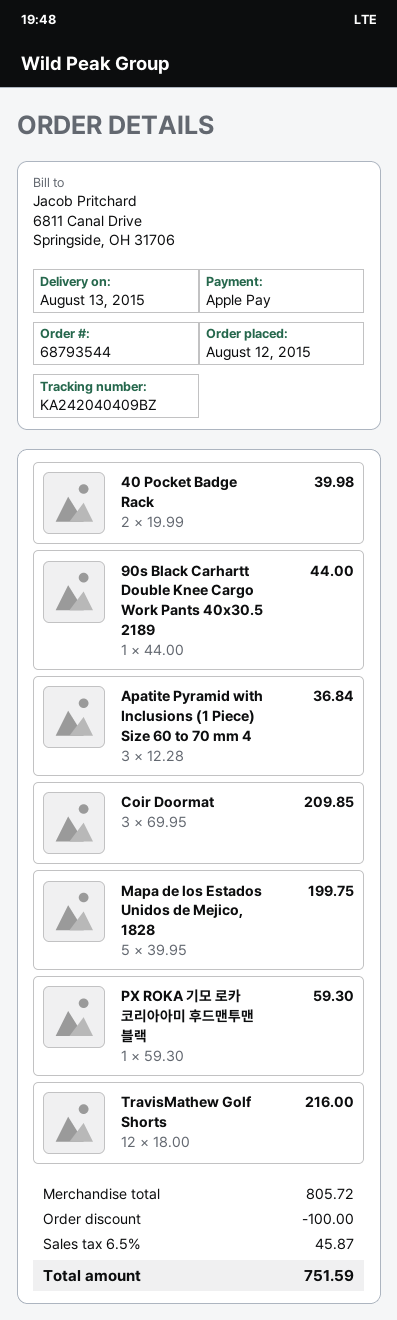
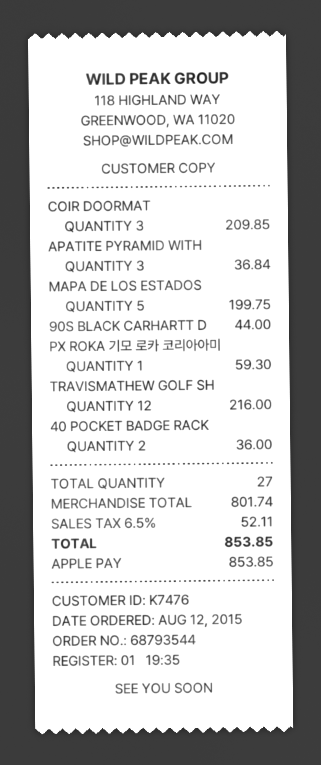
40 Pocket Badge Rack: 2 for 39.98 -> 2 for 36.00
subtotal: 805.72 -> 801.74
discount: 100.00 -> none
tax: 6.5% = 45.87 -> 6.5% = 52.11
total: 751.59 -> 853.85

